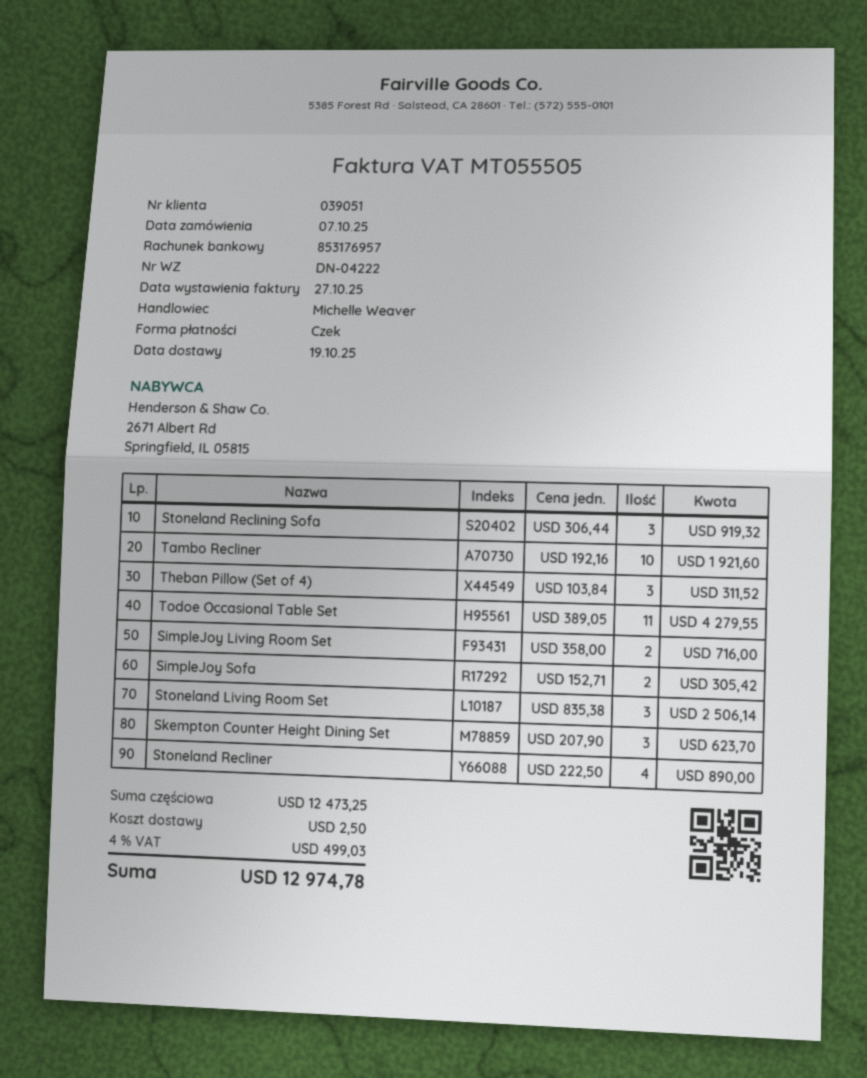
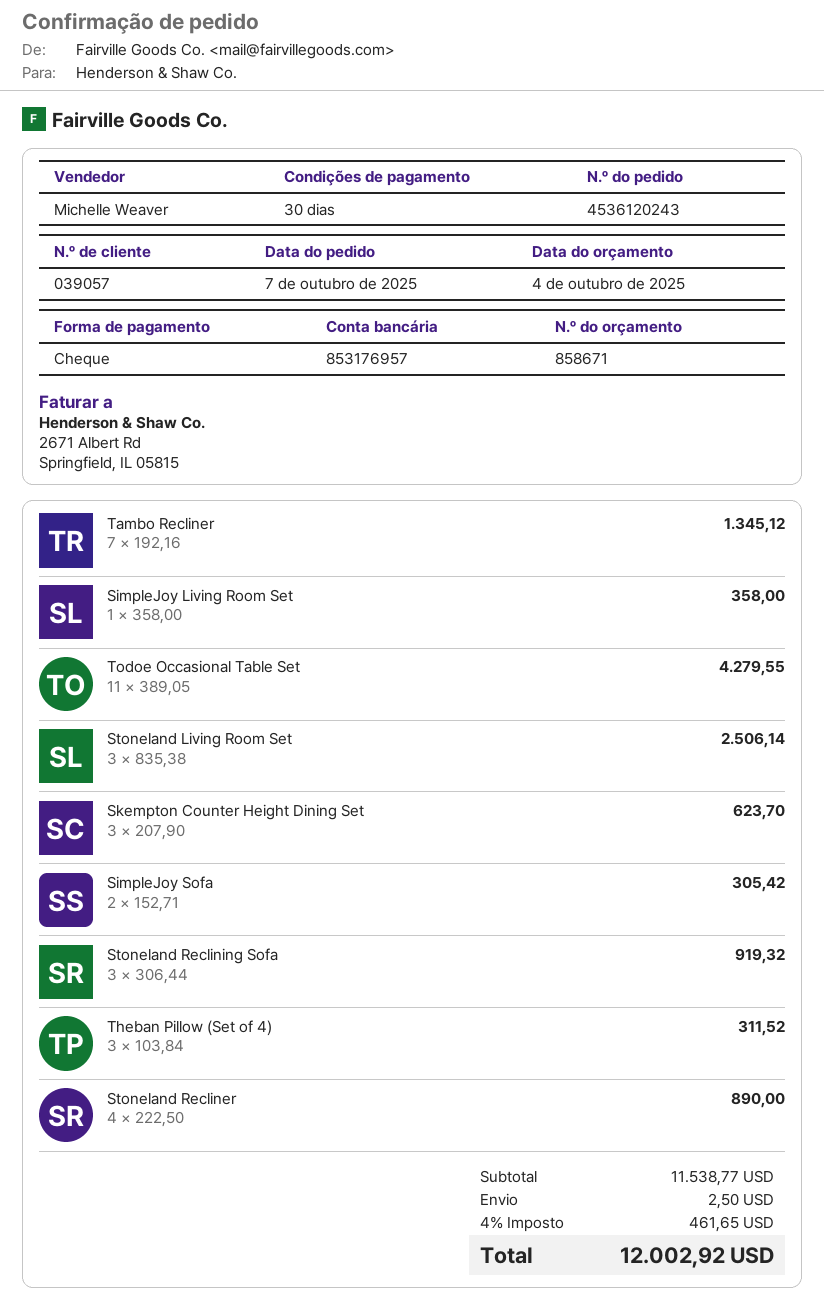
customer number: 039051 -> 039057
Tambo Recliner: 10 x 192.16 = 1921.60 -> 7 x 192.16 = 1345.12
SimpleJoy Living Room Set: 2 x 358.00 = 716.00 -> 1 x 358.00 = 358.00
subtotal: 12473.25 -> 11538.77
tax: 4% = 499.03 -> 4% = 461.65
total: 12974.78 -> 12002.92

